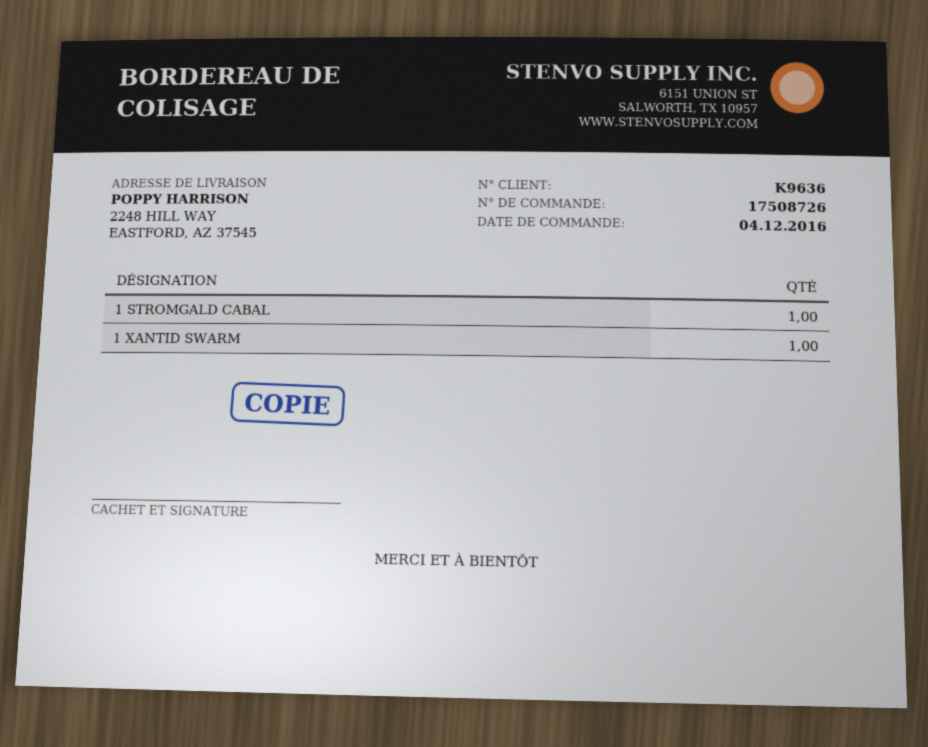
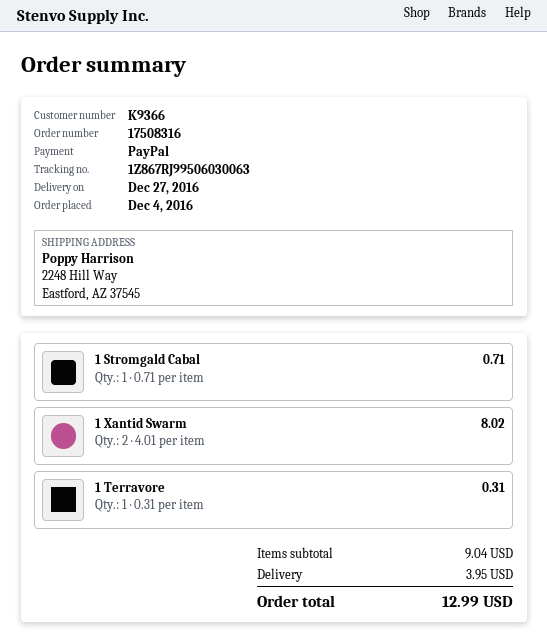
order number: 17508726 -> 17508316
customer number: K9636 -> K9366
1 XANTID SWARM: 1 -> 2
1 Terravore: none -> 1

